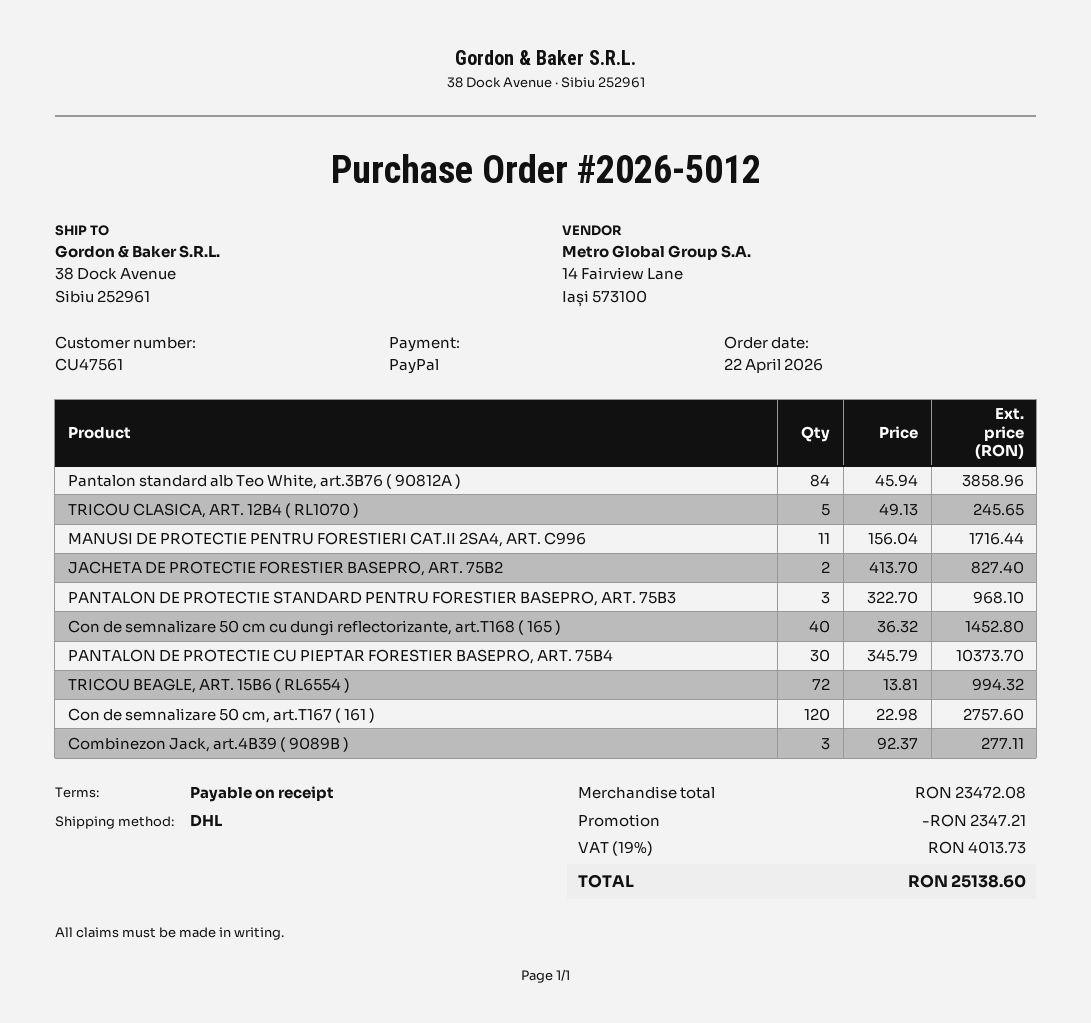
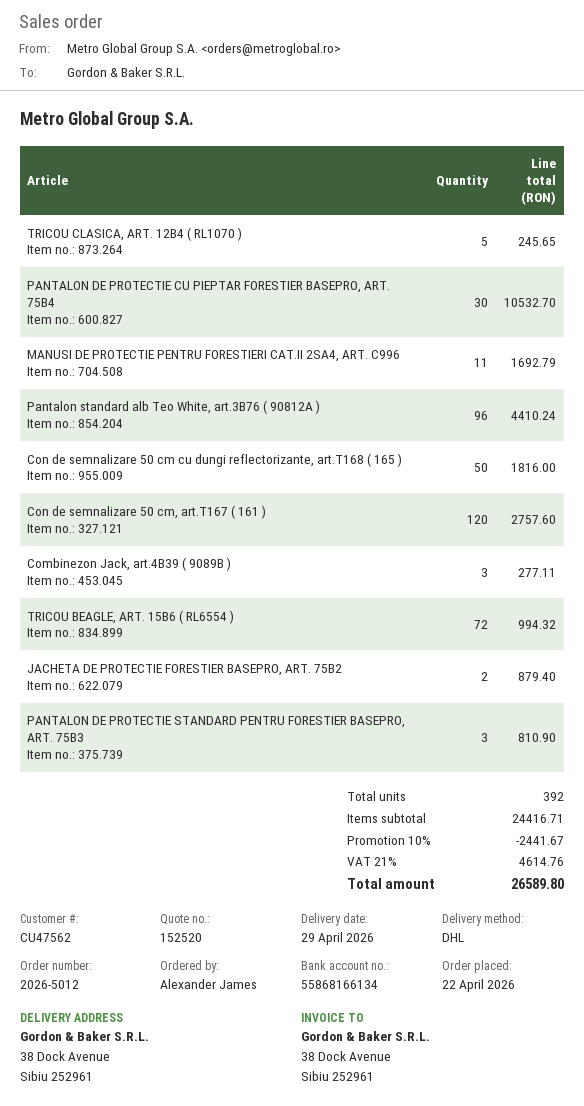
customer number: CU47561 -> CU47562
Pantalon standard alb Teo White, art.3B76 ( 90812A ): 84 for 3858.96 -> 96 for 4410.24
MANUSI DE PROTECTIE PENTRU FORESTIERI CAT.II 2SA4, ART. C996: 11 for 1716.44 -> 11 for 1692.79
JACHETA DE PROTECTIE FORESTIER BASEPRO, ART. 75B2: 2 for 827.40 -> 2 for 879.40
PANTALON DE PROTECTIE STANDARD PENTRU FORESTIER BASEPRO, ART. 75B3: 3 for 968.10 -> 3 for 810.90
Con de semnalizare 50 cm cu dungi reflectorizante, art.T168 ( 165 ): 40 for 1452.80 -> 50 for 1816.00
PANTALON DE PROTECTIE CU PIEPTAR FORESTIER BASEPRO, ART. 75B4: 30 for 10373.70 -> 30 for 10532.70
subtotal: 23472.08 -> 24416.71
discount: 2347.21 -> 2441.67
tax: 19% = 4013.73 -> 21% = 4614.76
total: 25138.60 -> 26589.80

